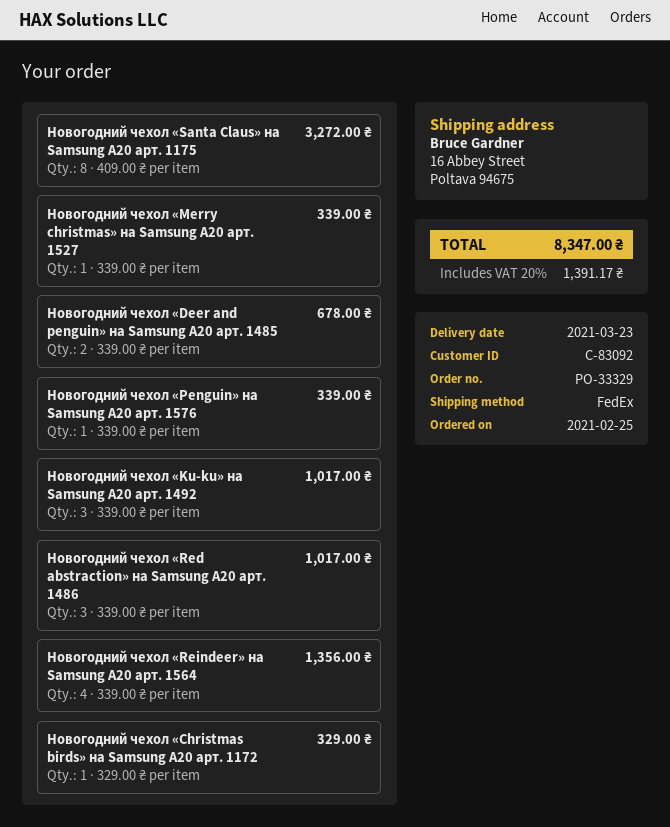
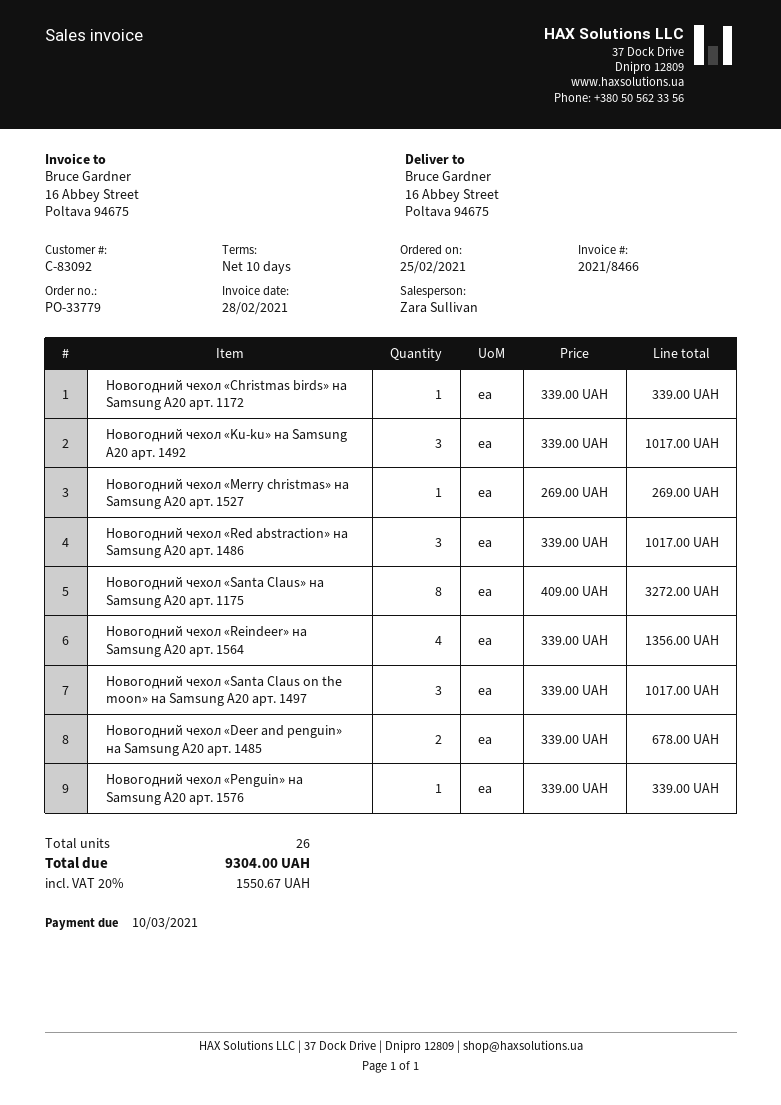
order number: PO-33329 -> PO-33779
Новогодний чехол «Merry christmas» на Samsung A20 арт. 1527: 1 x 339.00 = 339.00 -> 1 x 269.00 = 269.00
Новогодний чехол «Christmas birds» на Samsung A20 арт. 1172: 1 x 329.00 = 329.00 -> 1 x 339.00 = 339.00
Новогодний чехол «Santa Claus on the moon» на Samsung A20 арт. 1497: none -> 3 x 339.00 = 1017.00
tax: 20% = 1391.17 -> 20% = 1550.67
total: 8347.00 -> 9304.00

